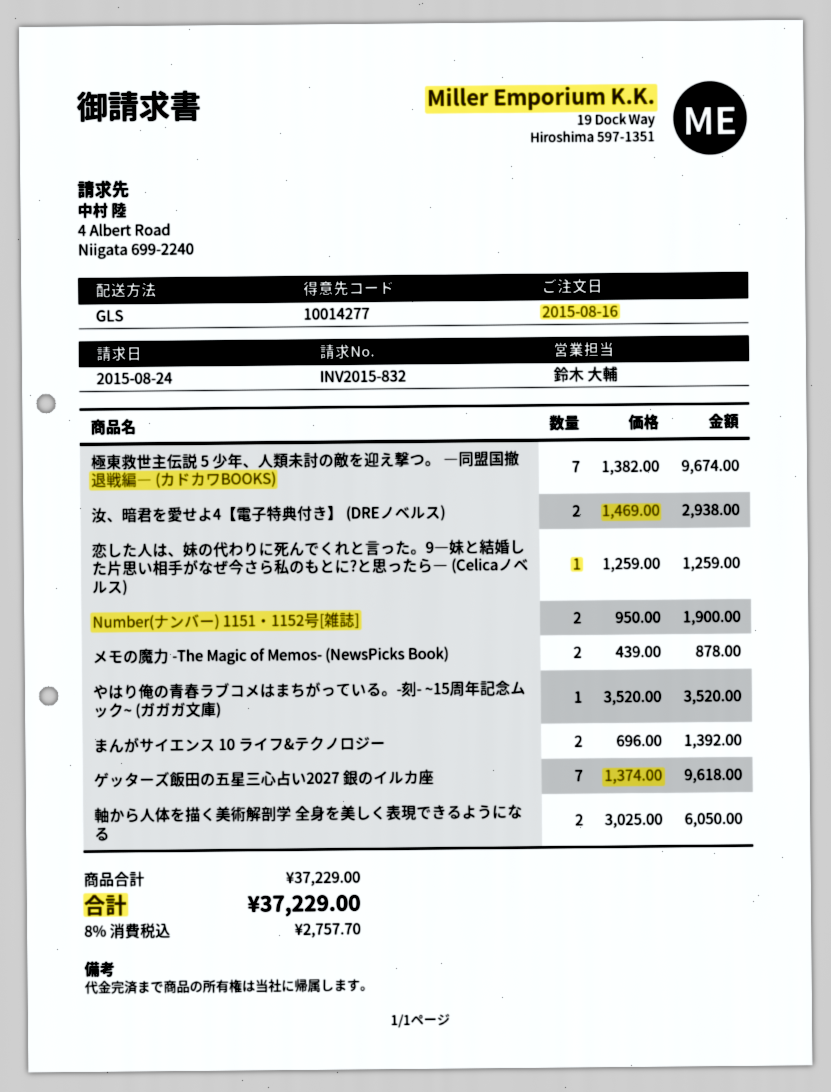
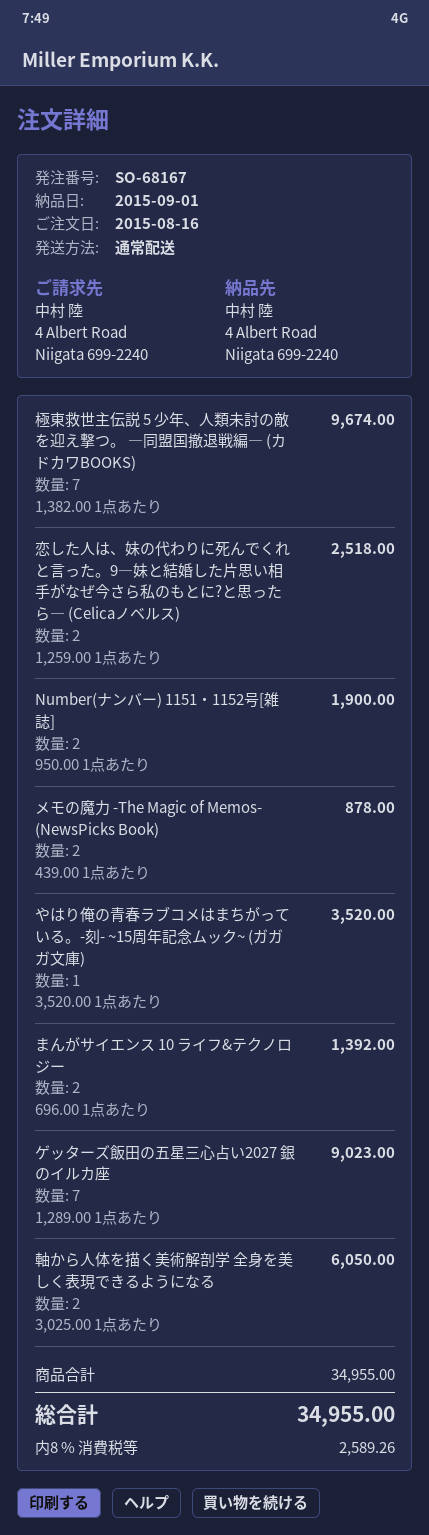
shipping method: GLS -> standard
汝、暗君を愛せよ4【電子特典付き】 (DREノベルス): 2 x 1469.00 = 2938.00 -> none
恋した人は、妹の代わりに死んでくれと言った。9―妹と結婚した片思い相手がなぜ今さら私のもとに?と思ったら― (Celicaノベルス): 1 x 1259.00 = 1259.00 -> 2 x 1259.00 = 2518.00
ゲッターズ飯田の五星三心占い2027 銀のイルカ座: 7 x 1374.00 = 9618.00 -> 7 x 1289.00 = 9023.00
subtotal: 37229.00 -> 34955.00
tax: 8% = 2757.70 -> 8% = 2589.26
total: 37229.00 -> 34955.00

